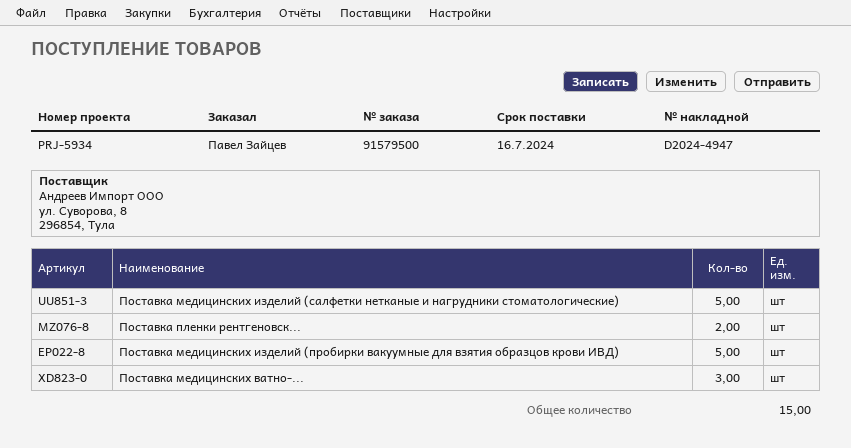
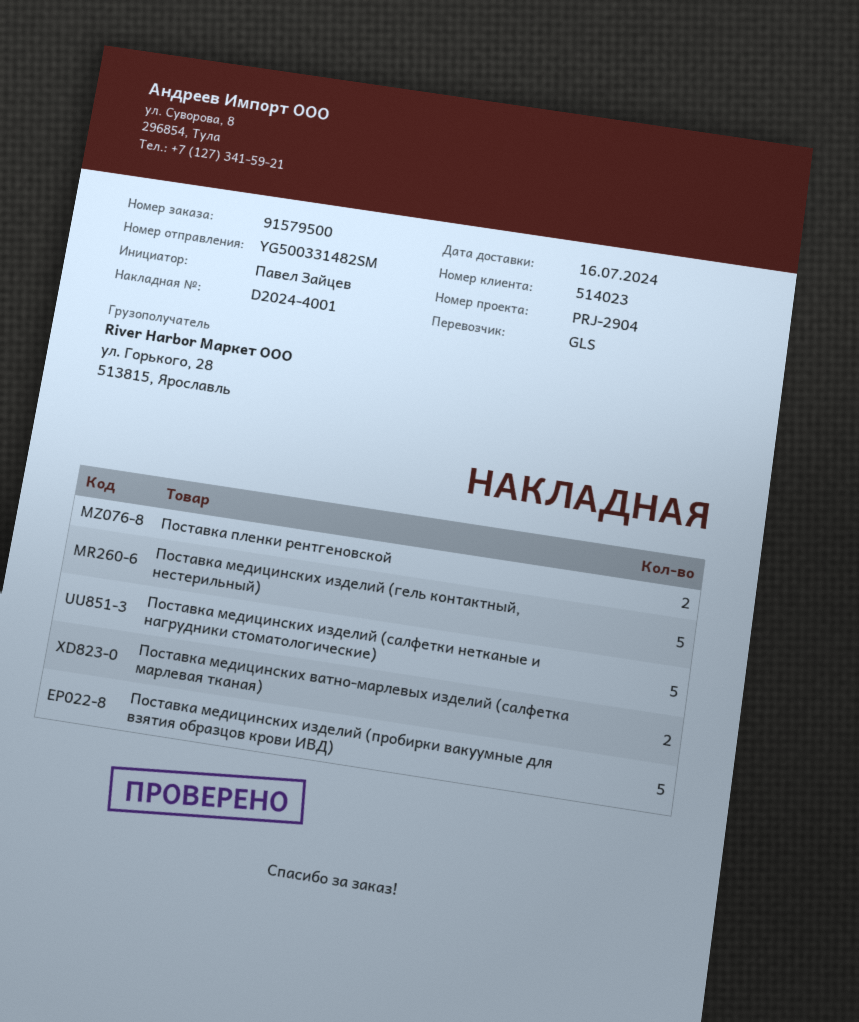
delivery note number: D2024-4947 -> D2024-4001
reference: PRJ-5934 -> PRJ-2904
Поставка медицинских ватно-...: 3 -> 2
Поставка медицинских изделий (гель контактный, нестерильный): none -> 5

